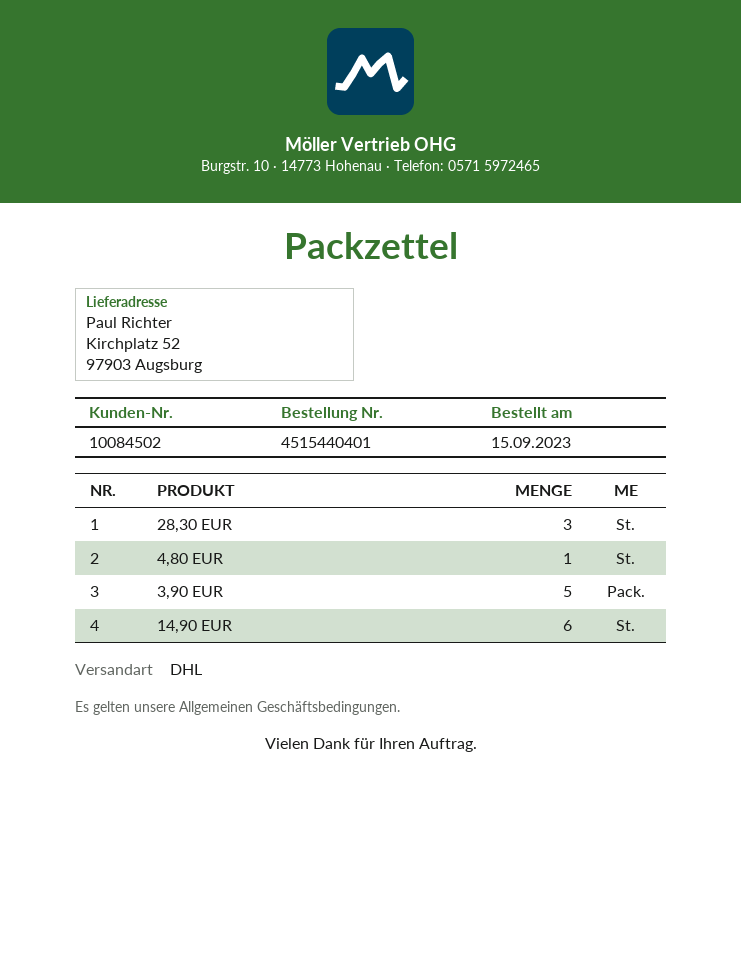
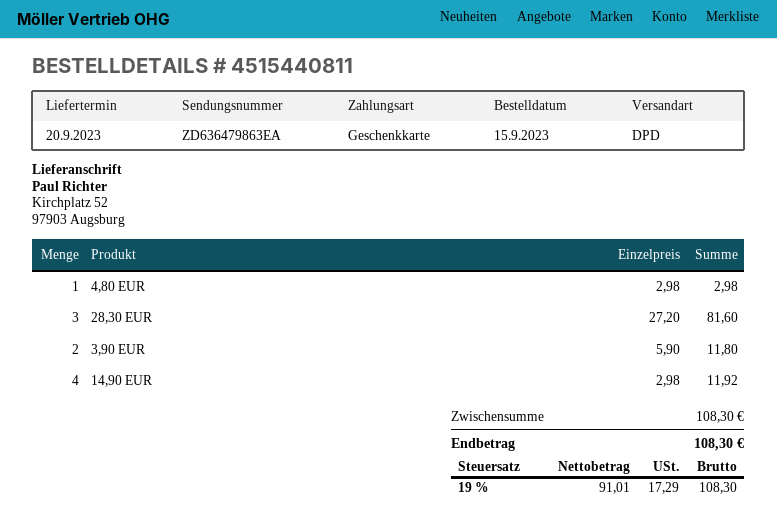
order number: 4515440401 -> 4515440811
shipping method: DHL -> DPD
3,90 EUR: 5 -> 2
14,90 EUR: 6 -> 4

